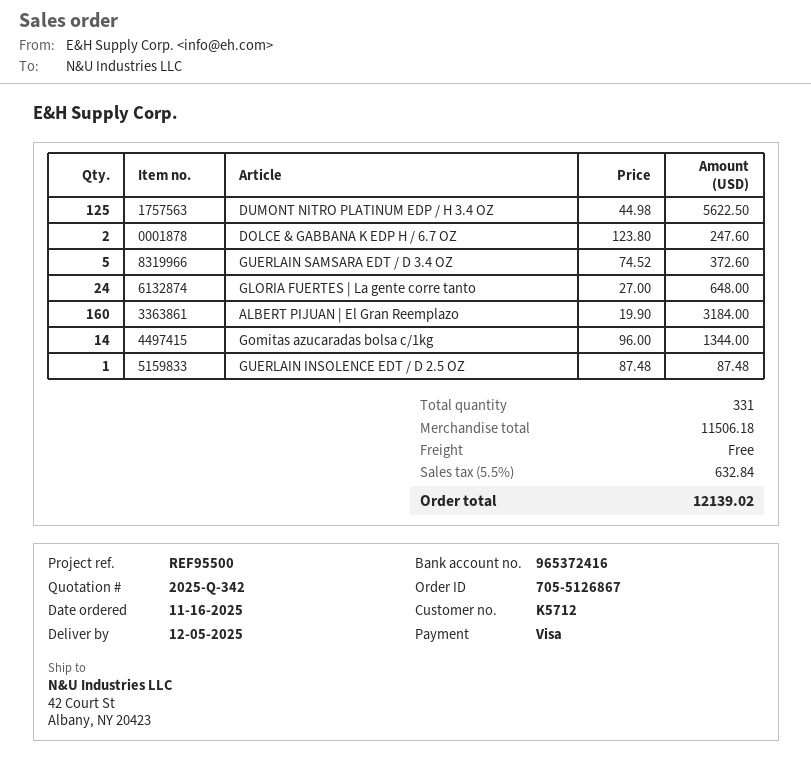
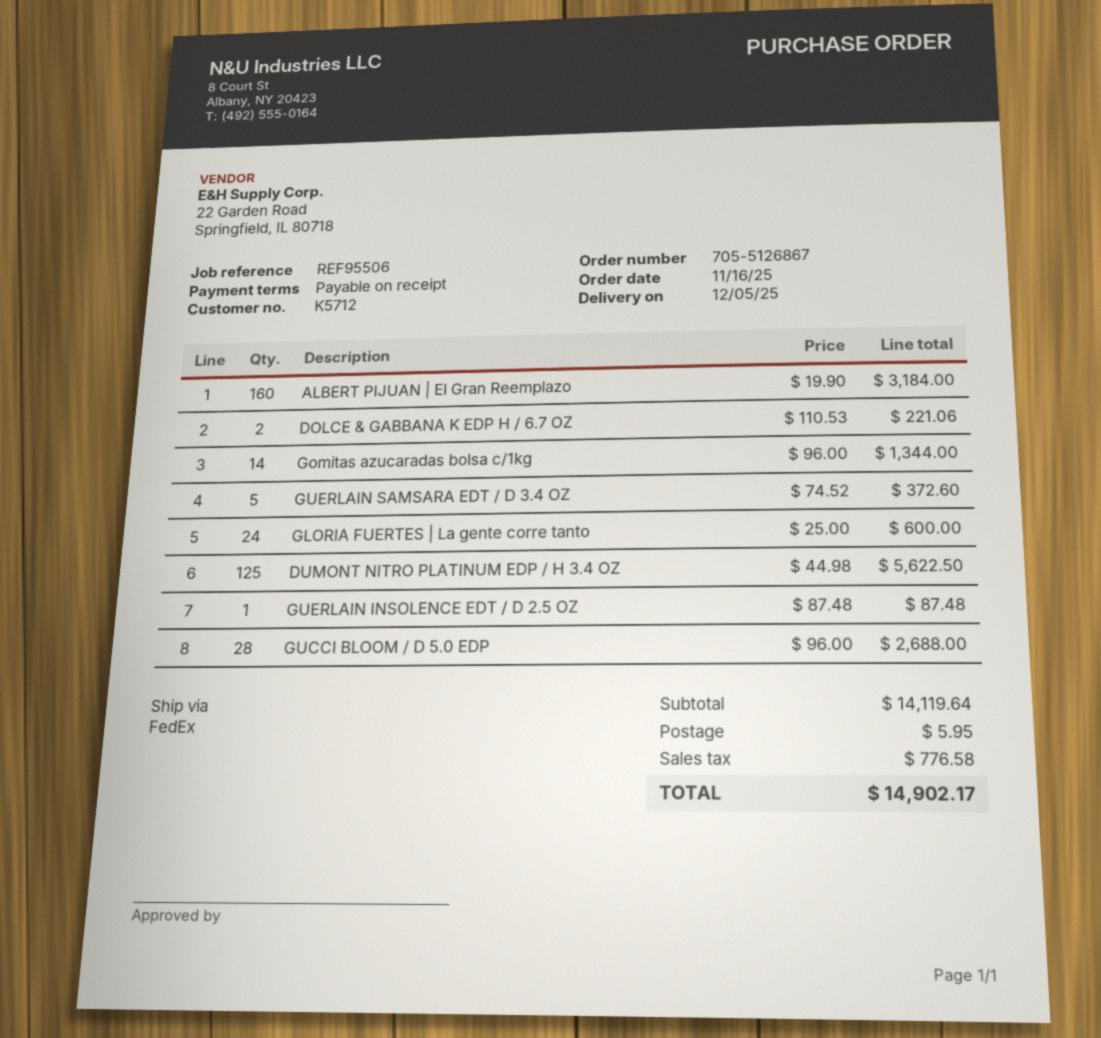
reference: REF95500 -> REF95506
DOLCE & GABBANA K EDP H / 6.7 OZ: 2 x 123.80 = 247.60 -> 2 x 110.53 = 221.06
GLORIA FUERTES | La gente corre tanto: 24 x 27.00 = 648.00 -> 24 x 25.00 = 600.00
GUCCI BLOOM / D 5.0 EDP: none -> 28 x 96.00 = 2688.00
subtotal: 11506.18 -> 14119.64
shipping: 0.00 -> 5.95
tax: 632.84 -> 776.58
total: 12139.02 -> 14902.17

